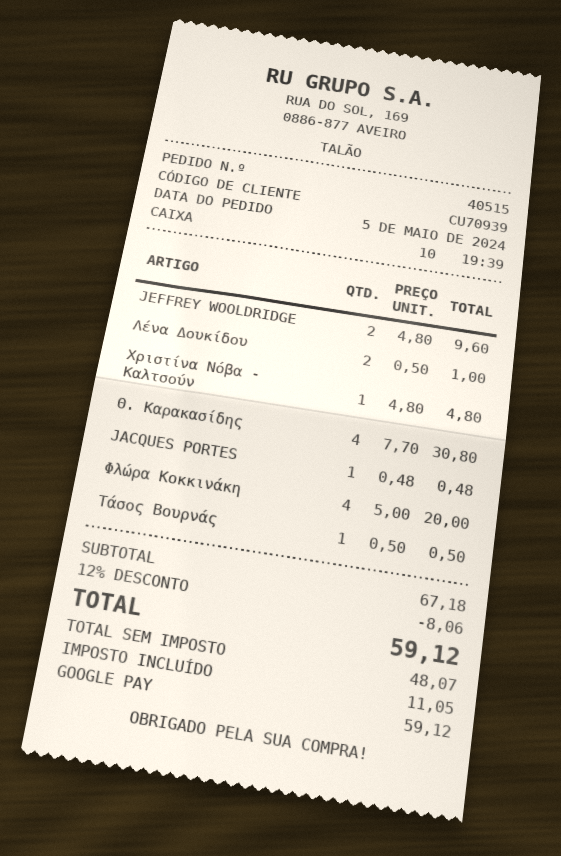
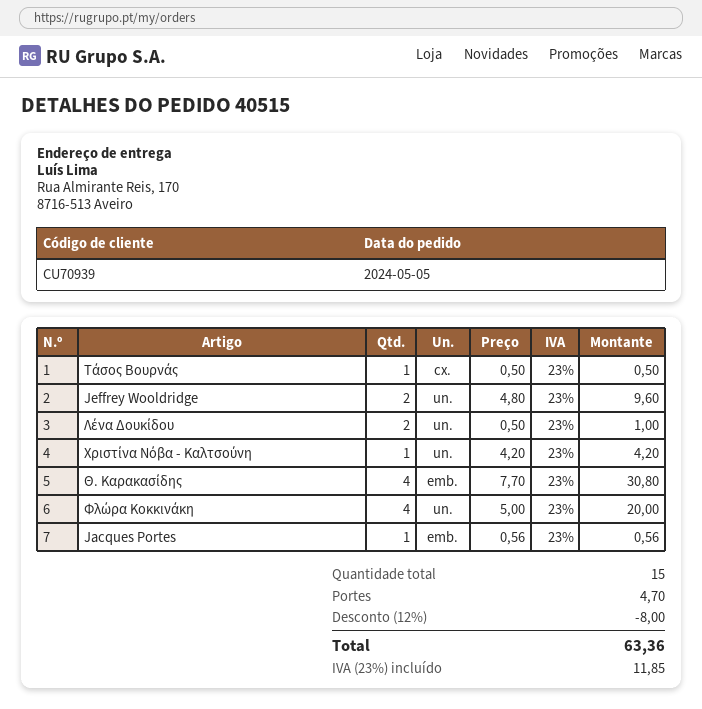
Χριστίνα Νόβα - Καλτσούν: 1 x 4.80 = 4.80 -> 1 x 4.20 = 4.20
JACQUES PORTES: 1 x 0.48 = 0.48 -> 1 x 0.56 = 0.56
discount: 12% = 8.06 -> 12% = 8.00
shipping: none -> 4.70
tax: 11.05 -> 11.85
total: 59.12 -> 63.36

